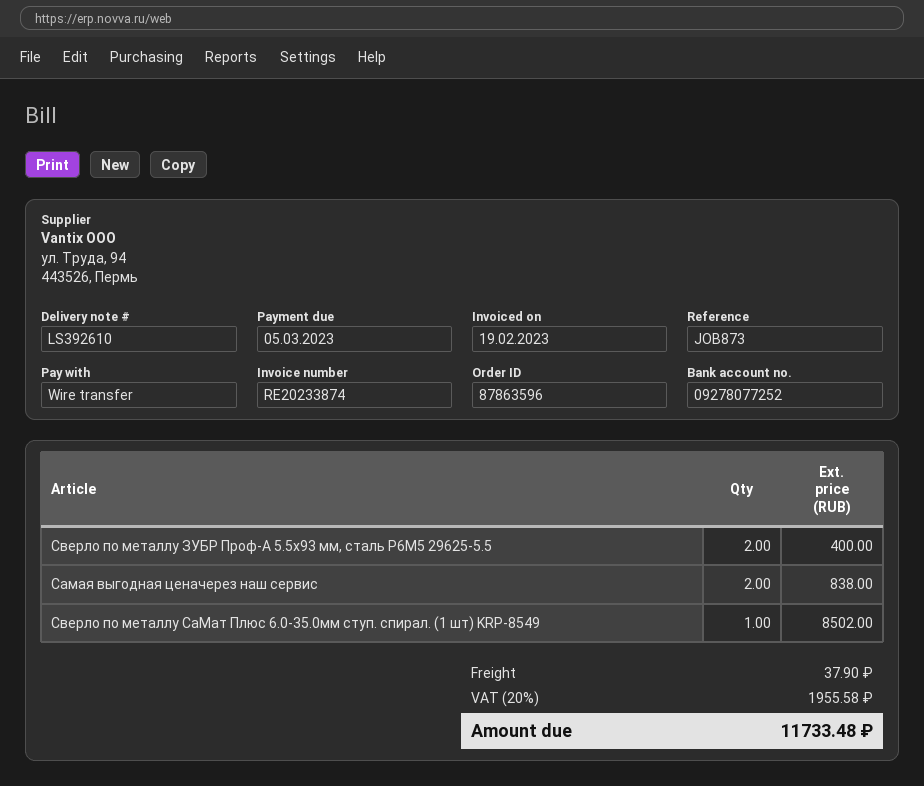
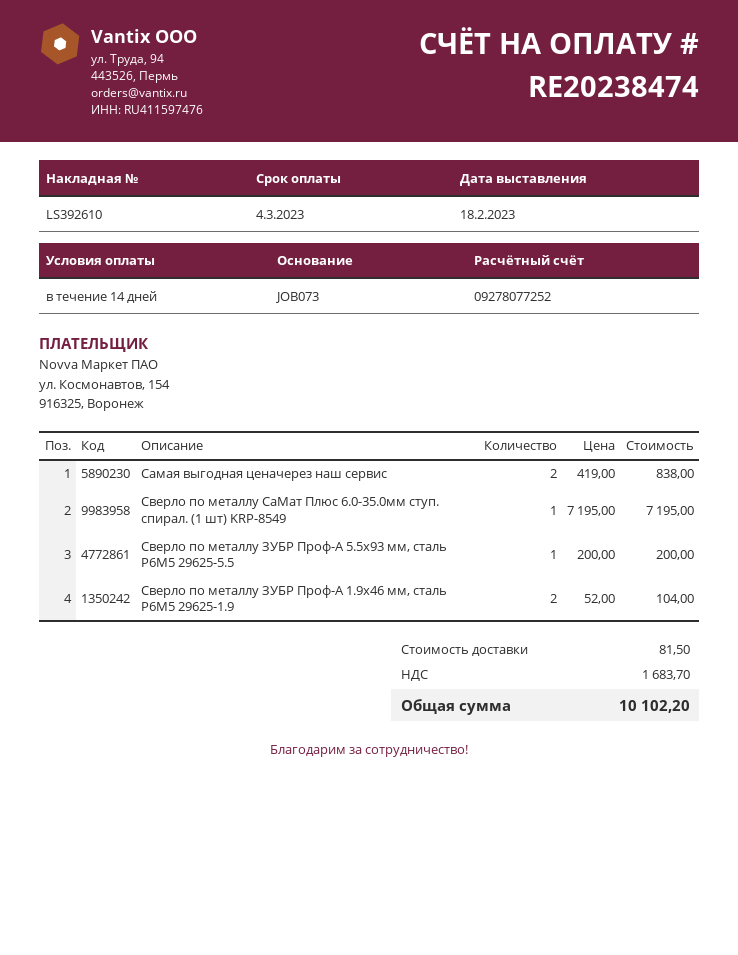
invoice number: RE20233874 -> RE20238474
invoice date: 2023-02-19 -> 2023-02-18
due date: 2023-03-05 -> 2023-03-04
reference: JOB873 -> JOB073
Сверло по металлу ЗУБР Проф-А 5.5х93 мм, сталь Р6М5 29625-5.5: 2 for 400.00 -> 1 for 200.00
Сверло по металлу СаМат Плюс 6.0-35.0мм ступ. спирал. (1 шт) KRP-8549: 1 for 8502.00 -> 1 for 7195.00
Сверло по металлу ЗУБР Проф-А 1.9х46 мм, сталь Р6М5 29625-1.9: none -> 2 for 104.00
shipping: 37.90 -> 81.50
tax: 1955.58 -> 1683.70
total: 11733.48 -> 10102.20

